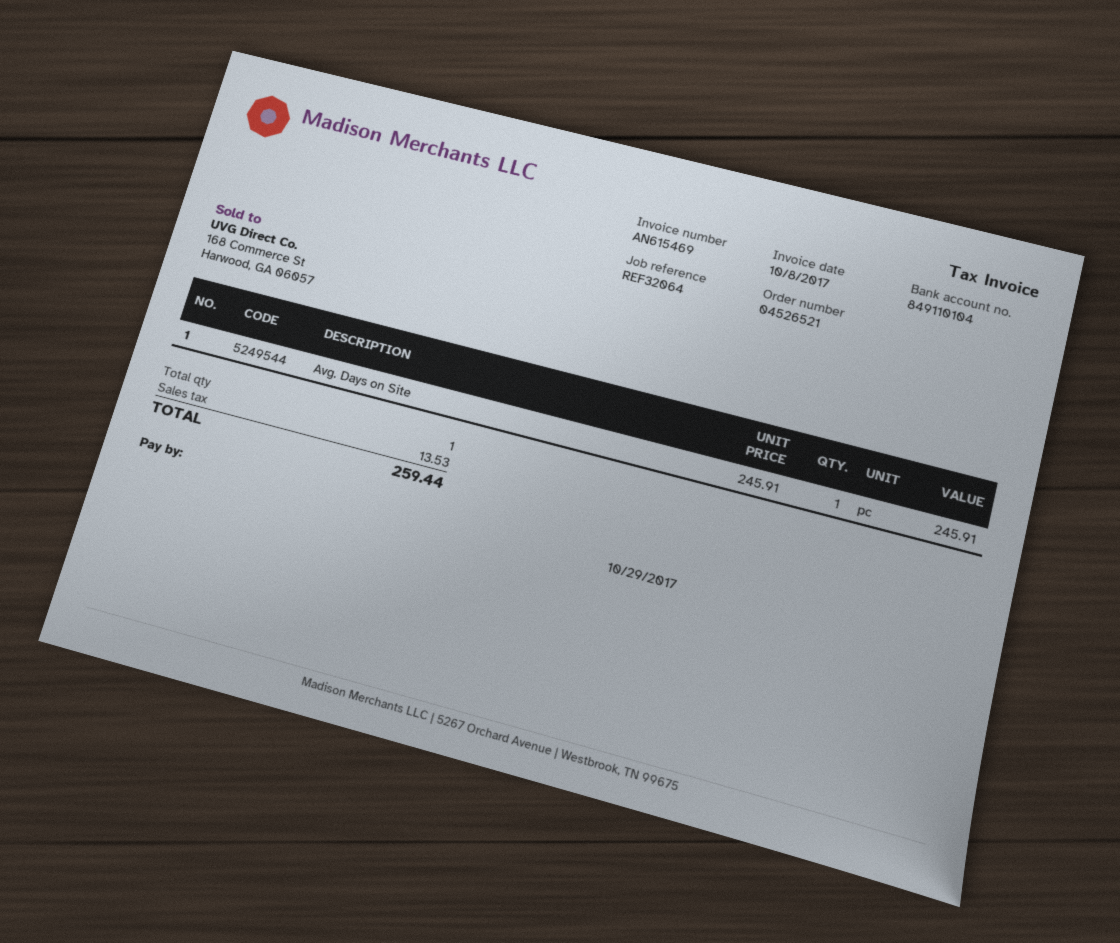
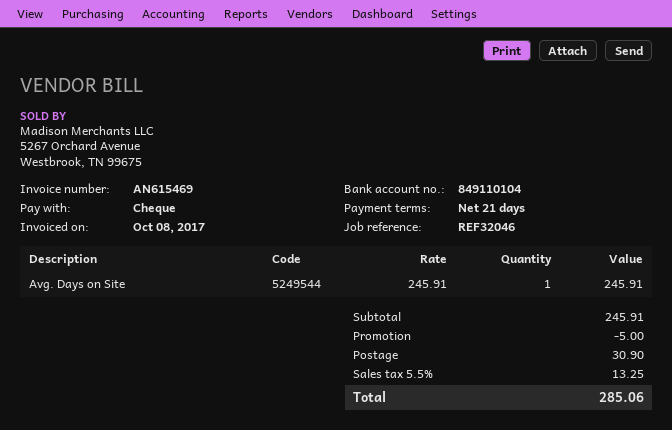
reference: REF32064 -> REF32046
discount: none -> 5.00
shipping: none -> 30.90
tax: 13.53 -> 13.25
total: 259.44 -> 285.06

